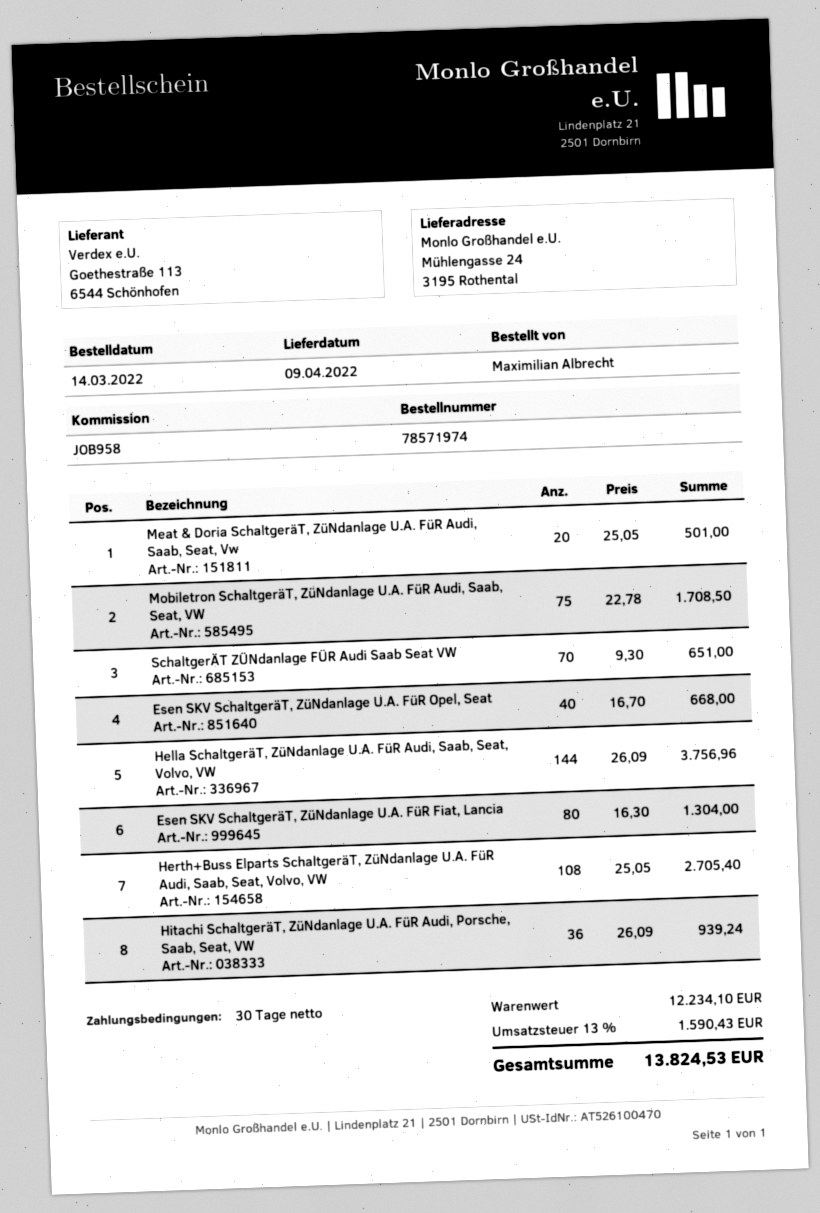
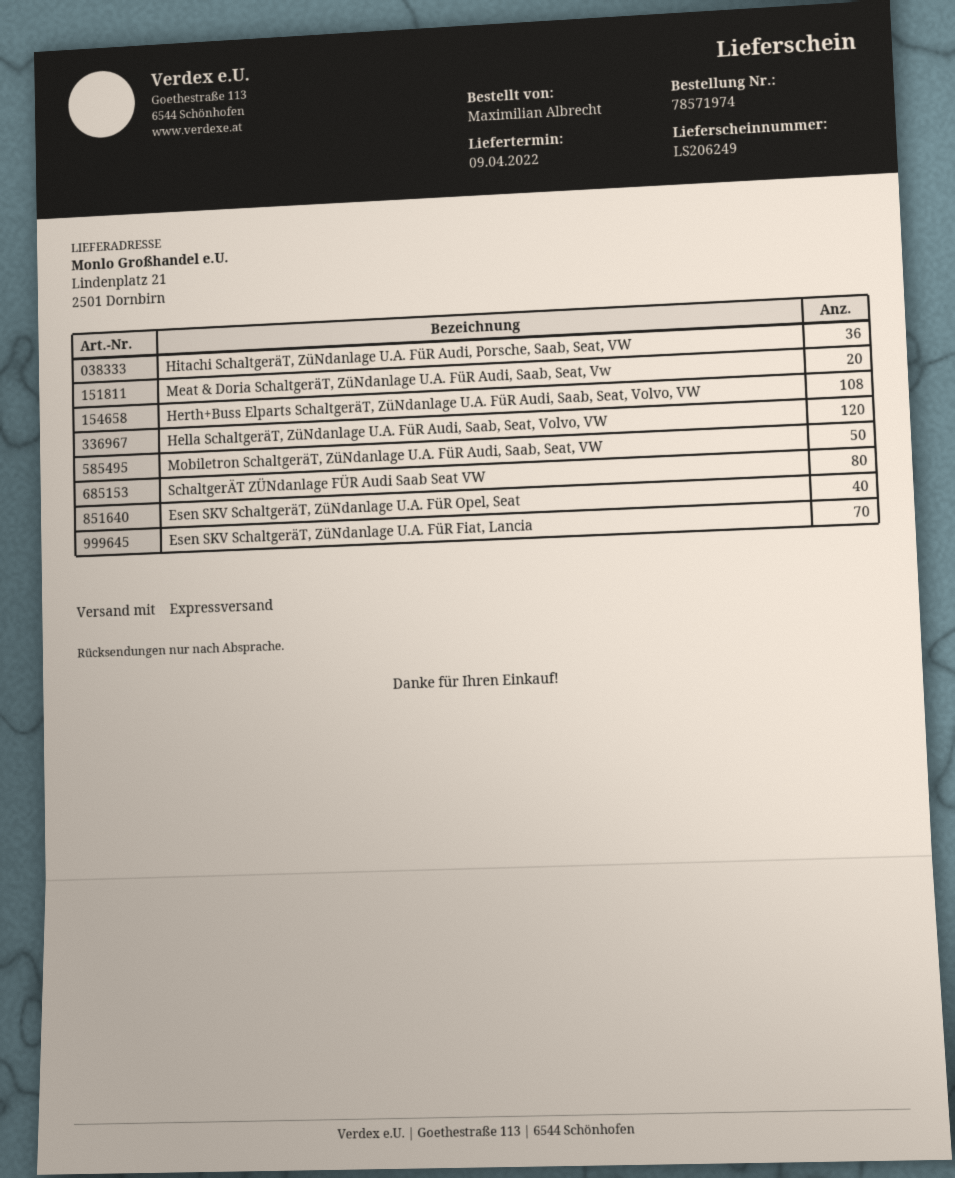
ship to: Mühlengasse 24, 3195 Rothental -> Lindenplatz 21, 2501 Dornbirn
Mobiletron SchaltgeräT, ZüNdanlage U.A. FüR Audi, Saab, Seat, VW: 75 -> 50
SchaltgerÄT ZÜNdanlage FÜR Audi Saab Seat VW: 70 -> 80
Hella SchaltgeräT, ZüNdanlage U.A. FüR Audi, Saab, Seat, Volvo, VW: 144 -> 120
Esen SKV SchaltgeräT, ZüNdanlage U.A. FüR Fiat, Lancia: 80 -> 70

